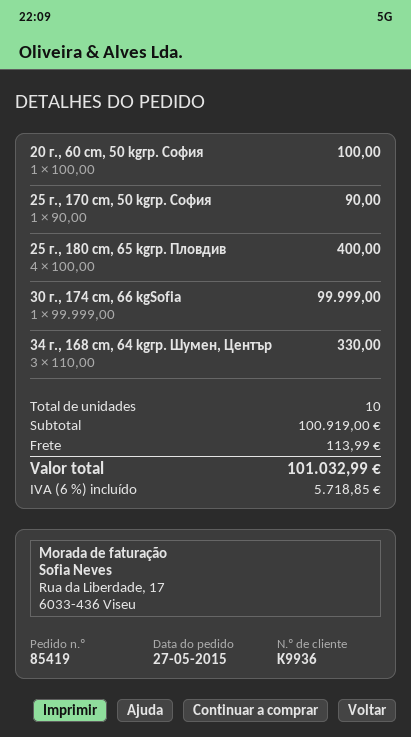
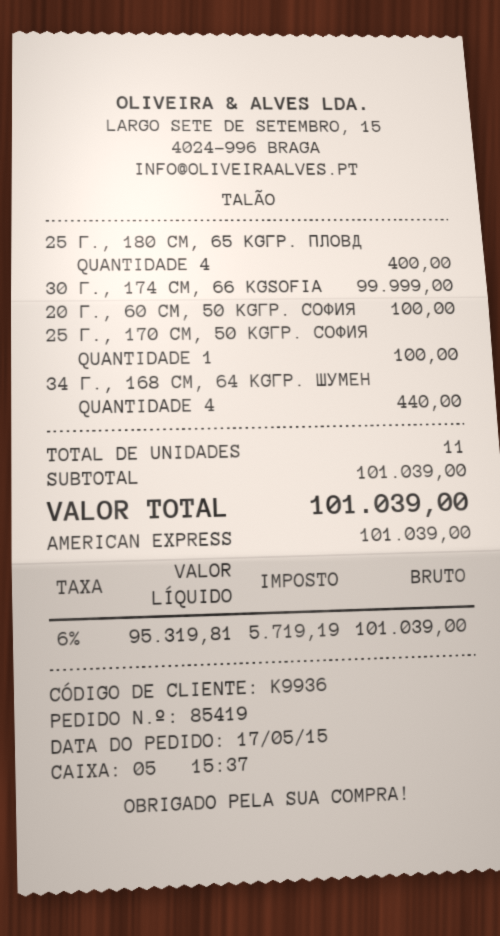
order date: 2015-05-27 -> 2015-05-17
25 г., 170 cm, 50 kgгр. София: 1 for 90.00 -> 1 for 100.00
34 г., 168 cm, 64 kgгр. Шумен, Център: 3 for 330.00 -> 4 for 440.00
total quantity: 10 -> 11
subtotal: 100919.00 -> 101039.00
shipping: 113.99 -> none
tax: 6% = 5718.85 -> 6% = 5719.19
total: 101032.99 -> 101039.00

